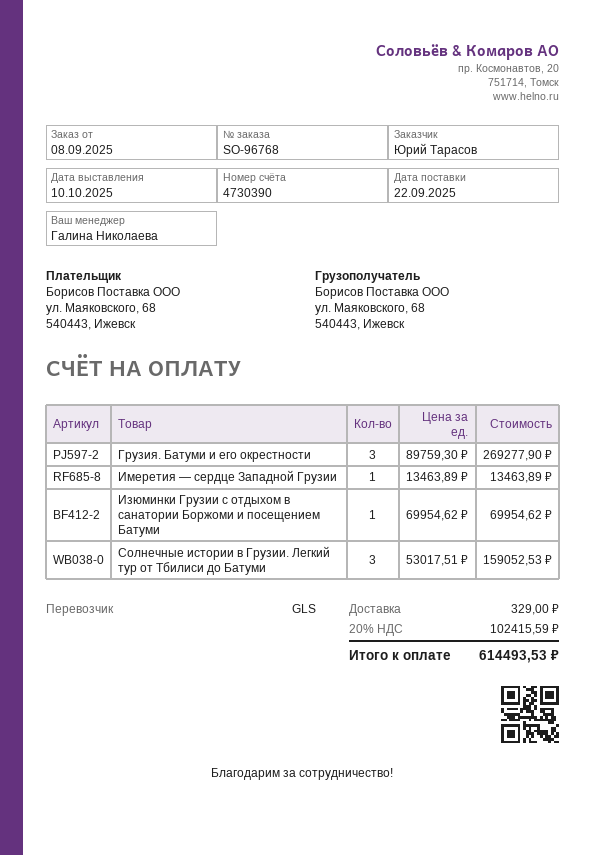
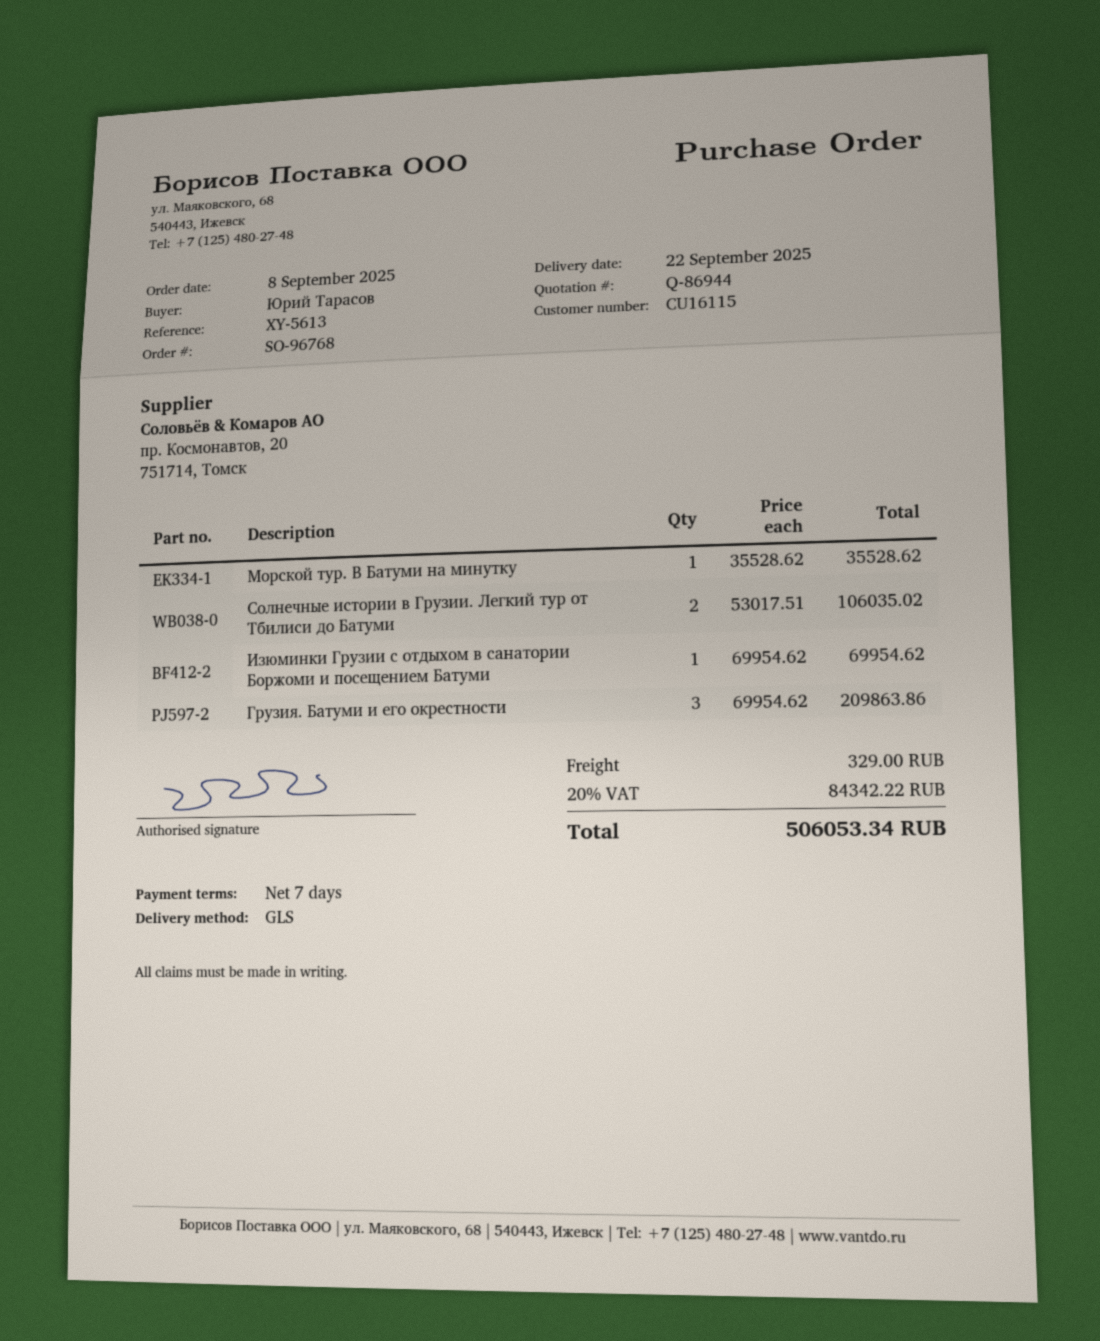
Грузия. Батуми и его окрестности: 3 x 89759.30 = 269277.90 -> 3 x 69954.62 = 209863.86
Имеретия — сердце Западной Грузии: 1 x 13463.89 = 13463.89 -> none
Солнечные истории в Грузии. Легкий тур от Тбилиси до Батуми: 3 x 53017.51 = 159052.53 -> 2 x 53017.51 = 106035.02
Морской тур. В Батуми на минутку: none -> 1 x 35528.62 = 35528.62
tax: 20% = 102415.59 -> 20% = 84342.22
total: 614493.53 -> 506053.34

